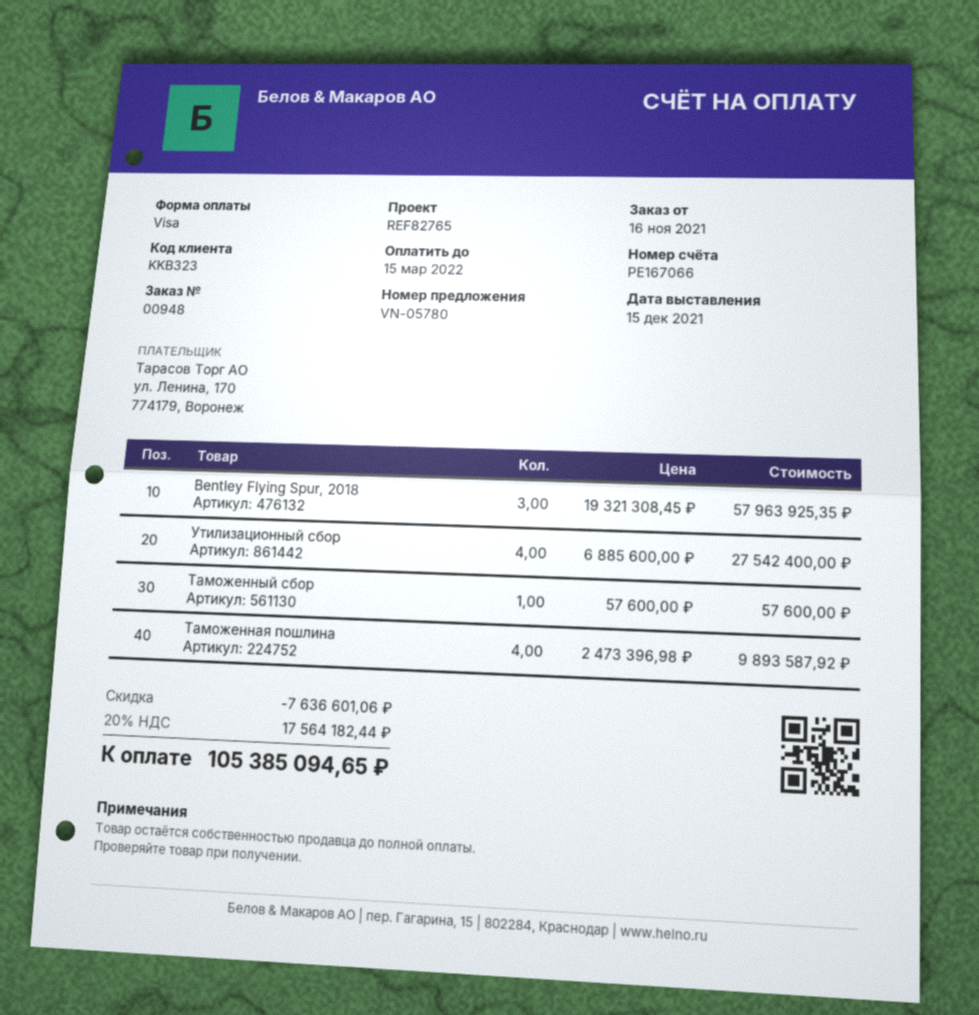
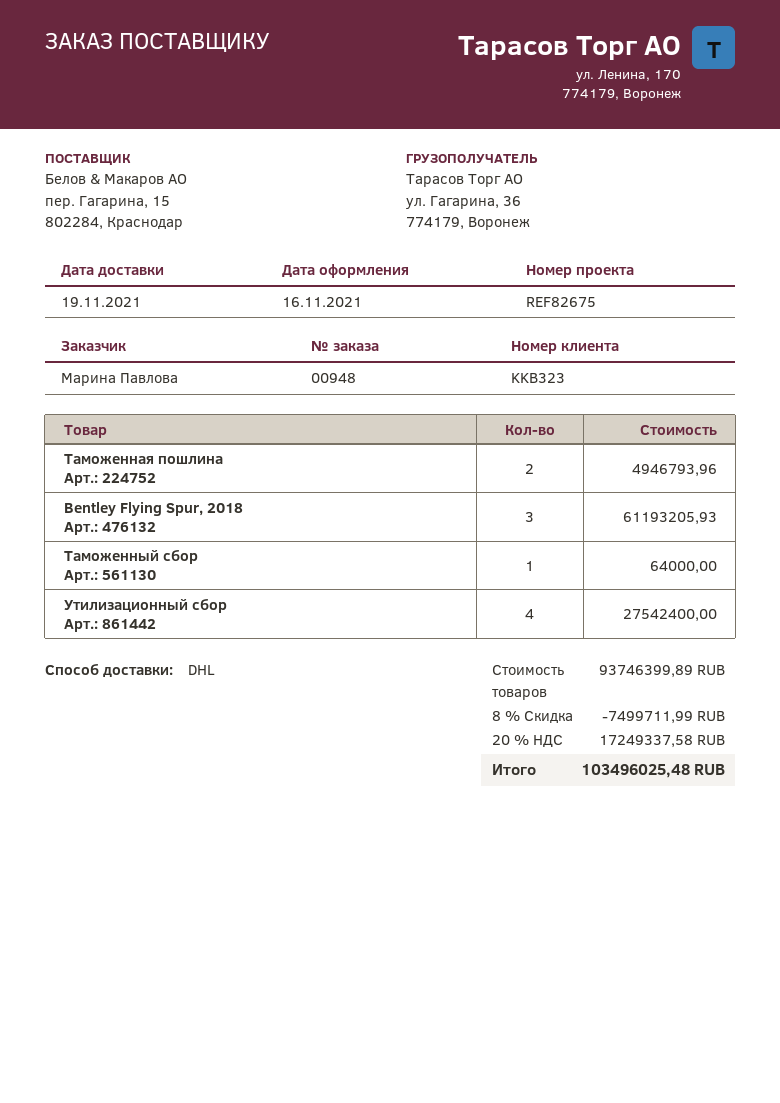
reference: REF82765 -> REF82675
Bentley Flying Spur, 2018: 3 for 57963925.35 -> 3 for 61193205.93
Таможенный сбор: 1 for 57600.00 -> 1 for 64000.00
Таможенная пошлина: 4 for 9893587.92 -> 2 for 4946793.96
discount: 7636601.06 -> 7499711.99
tax: 20% = 17564182.44 -> 20% = 17249337.58
total: 105385094.65 -> 103496025.48

